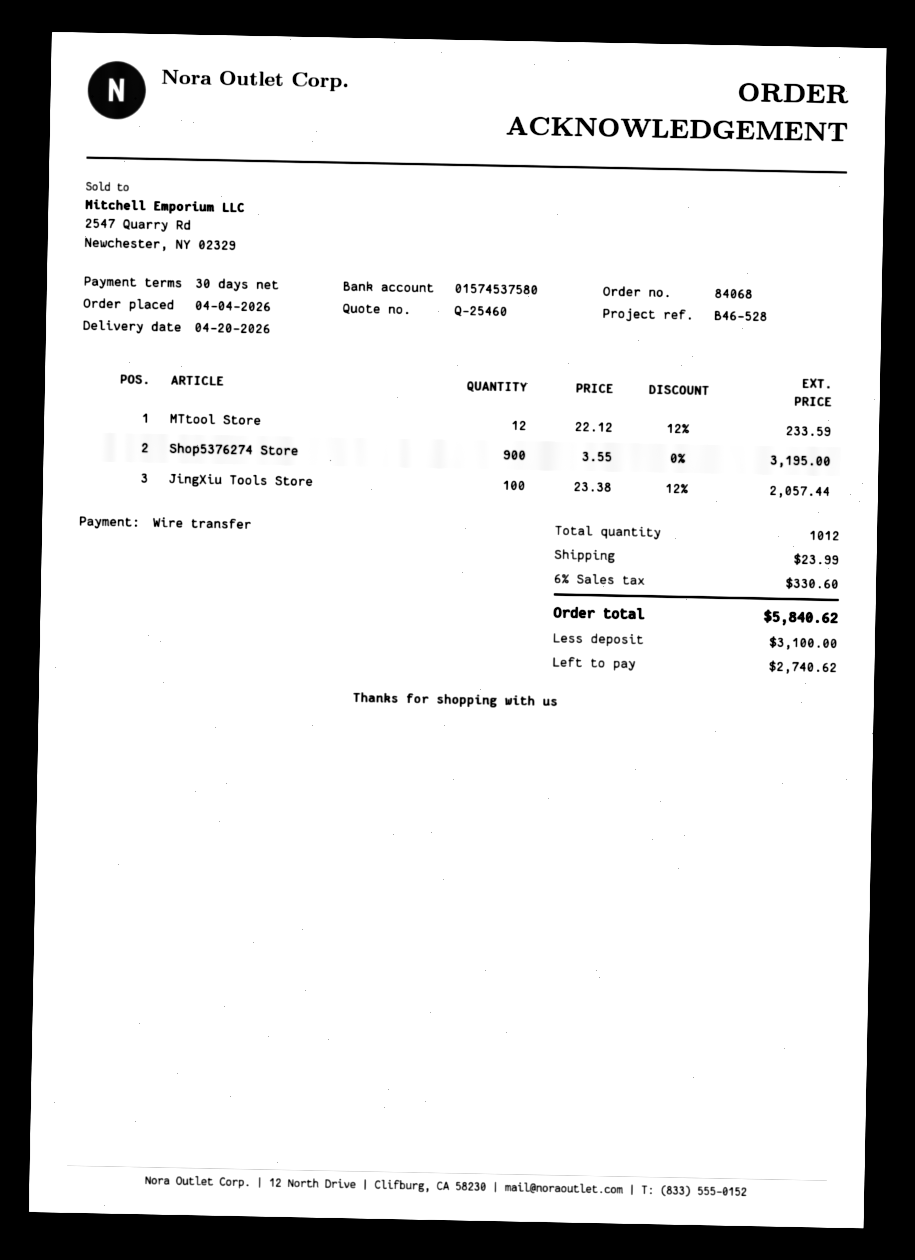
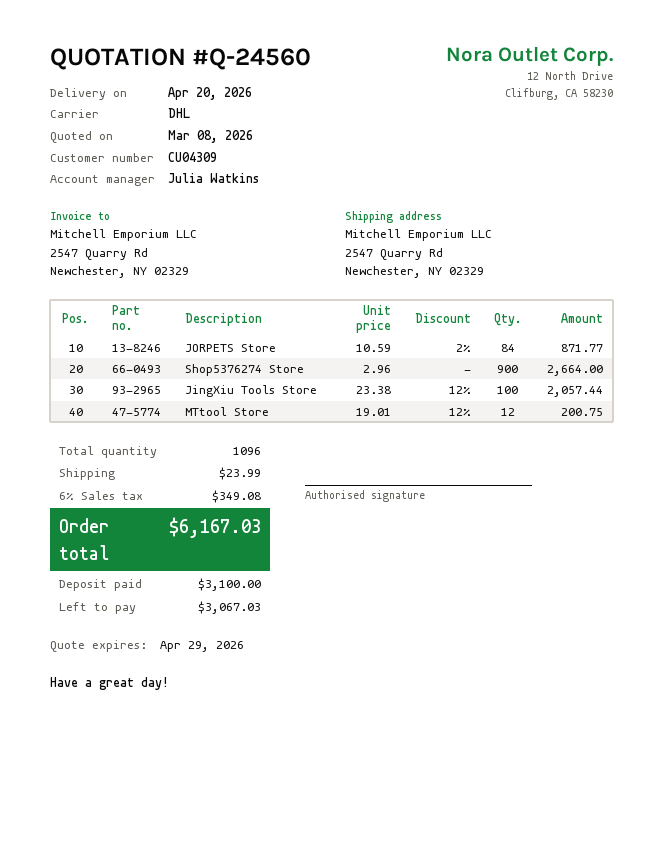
quote number: Q-25460 -> Q-24560
MTtool Store: 12 x 22.12 - 12% = 233.59 -> 12 x 19.01 - 12% = 200.75
Shop5376274 Store: 900 x 3.55 = 3195.00 -> 900 x 2.96 = 2664.00
JORPETS Store: none -> 84 x 10.59 - 2% = 871.77
total quantity: 1012 -> 1096
tax: 6% = 330.60 -> 6% = 349.08
total: 5840.62 -> 6167.03
balance: 2740.62 -> 3067.03

